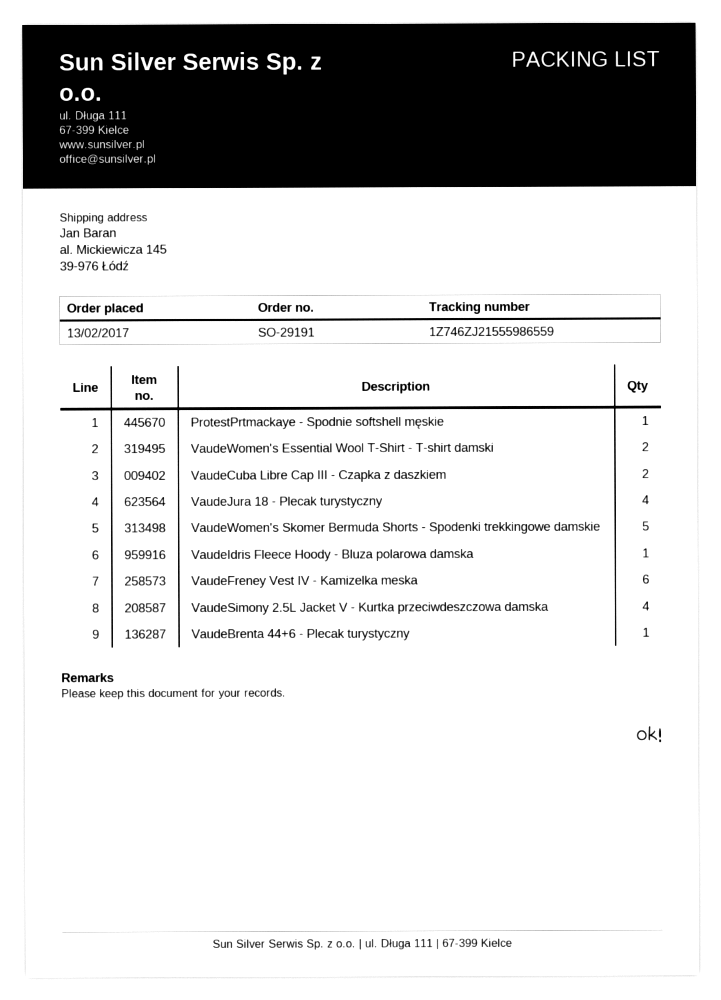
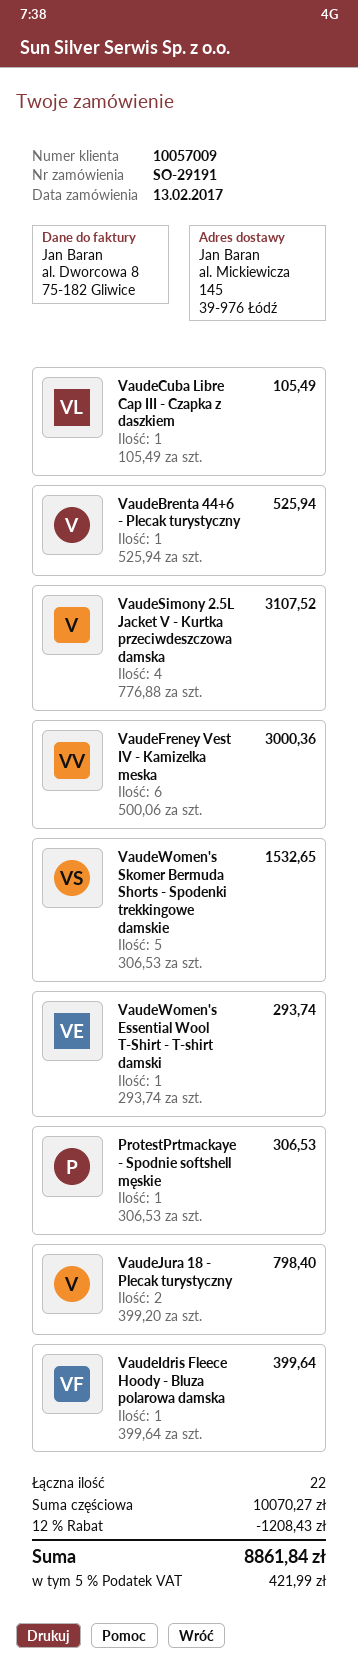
VaudeWomen's Essential Wool T-Shirt - T-shirt damski: 2 -> 1
VaudeCuba Libre Cap III - Czapka z daszkiem: 2 -> 1
VaudeJura 18 - Plecak turystyczny: 4 -> 2

